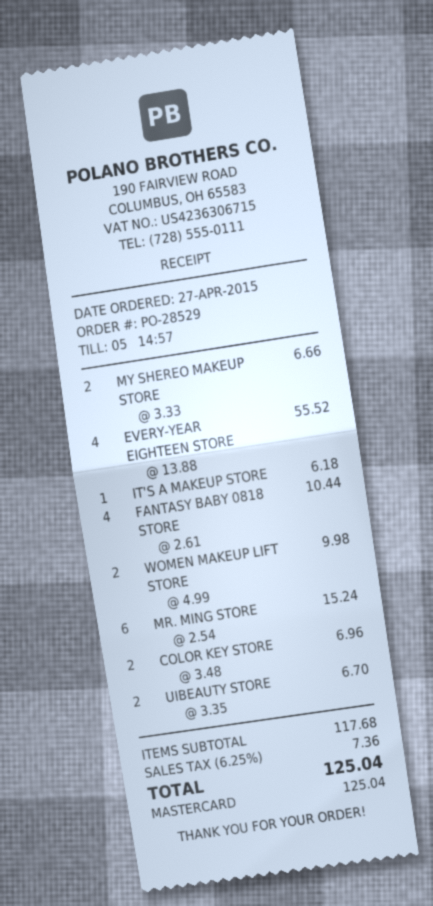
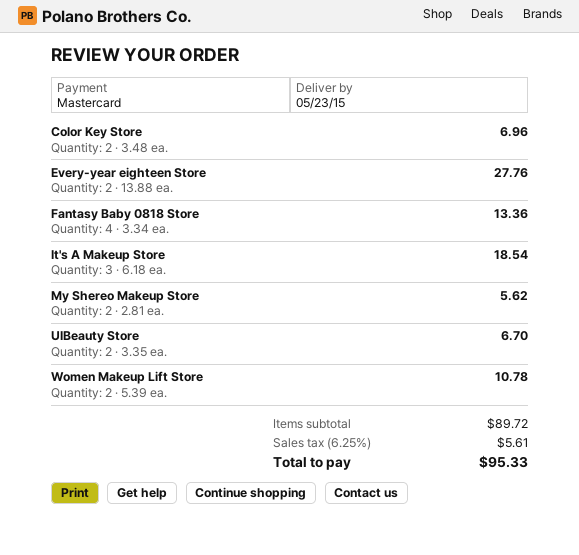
MY SHEREO MAKEUP STORE: 2 x 3.33 = 6.66 -> 2 x 2.81 = 5.62
EVERY-YEAR EIGHTEEN STORE: 4 x 13.88 = 55.52 -> 2 x 13.88 = 27.76
IT'S A MAKEUP STORE: 1 x 6.18 = 6.18 -> 3 x 6.18 = 18.54
FANTASY BABY 0818 STORE: 4 x 2.61 = 10.44 -> 4 x 3.34 = 13.36
WOMEN MAKEUP LIFT STORE: 2 x 4.99 = 9.98 -> 2 x 5.39 = 10.78
MR. MING STORE: 6 x 2.54 = 15.24 -> none
subtotal: 117.68 -> 89.72
tax: 6.25% = 7.36 -> 6.25% = 5.61
total: 125.04 -> 95.33

